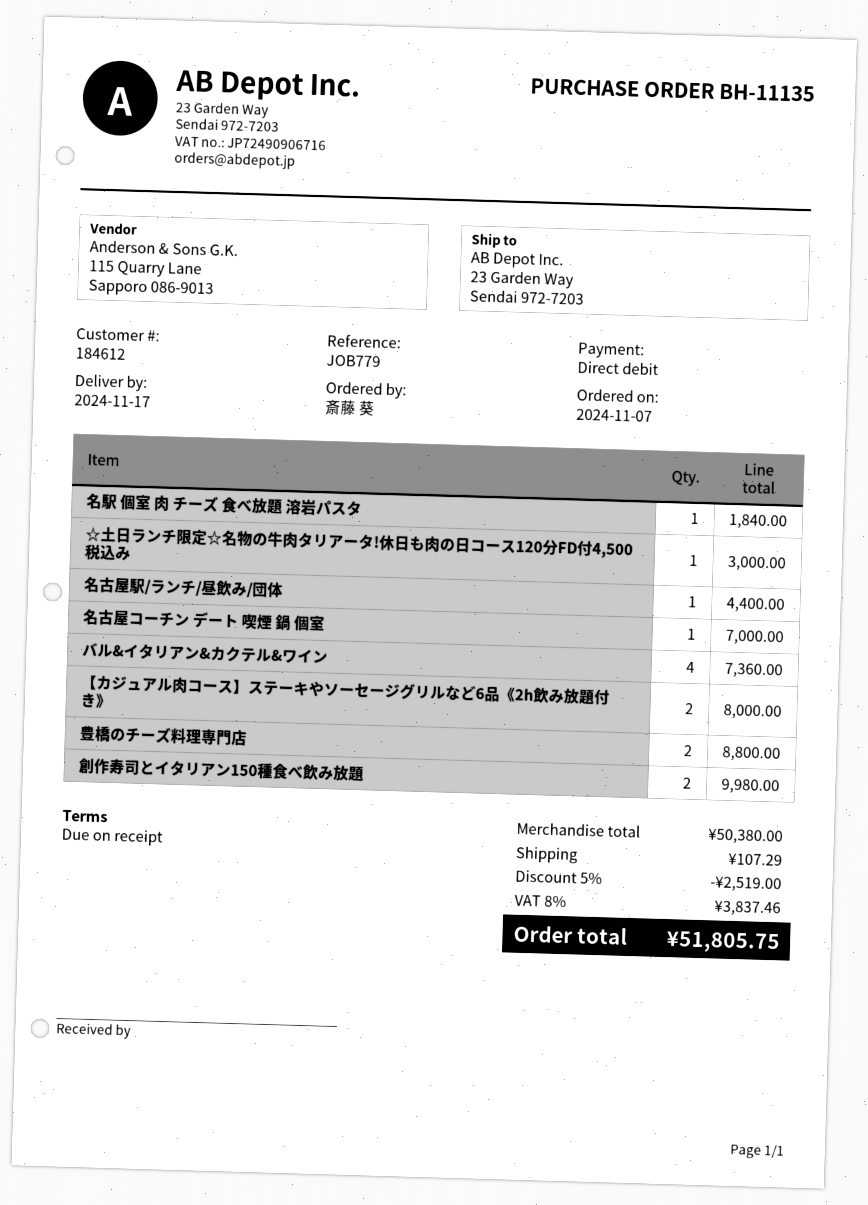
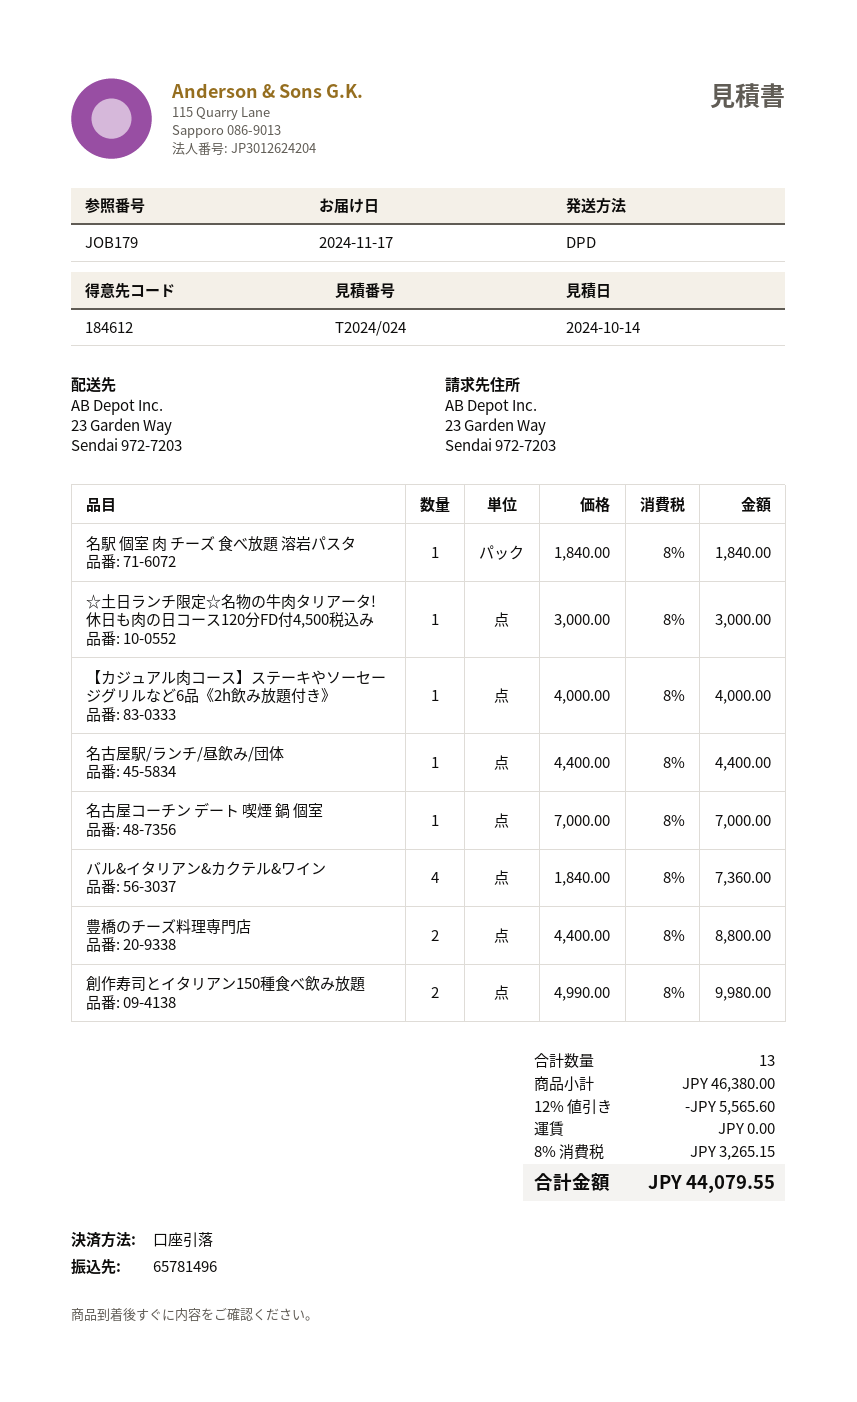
reference: JOB779 -> JOB179
【カジュアル肉コース】ステーキやソーセージグリルなど6品《2h飲み放題付き》: 2 for 8000.00 -> 1 for 4000.00
subtotal: 50380.00 -> 46380.00
discount: 5% = 2519.00 -> 12% = 5565.60
shipping: 107.29 -> 0.00
tax: 8% = 3837.46 -> 8% = 3265.15
total: 51805.75 -> 44079.55

